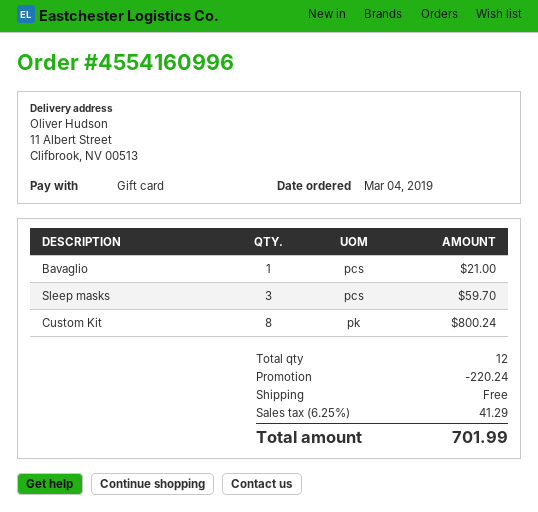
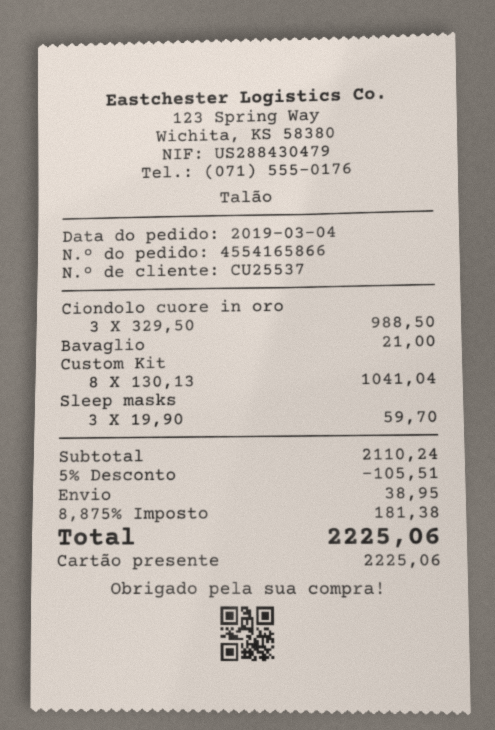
order number: 4554160996 -> 4554165866
Custom Kit: 8 for 800.24 -> 8 for 1041.04
Ciondolo cuore in oro: none -> 3 for 988.50
discount: 220.24 -> 105.51
shipping: 0.00 -> 38.95
tax: 6.25% = 41.29 -> 8.875% = 181.38
total: 701.99 -> 2225.06

